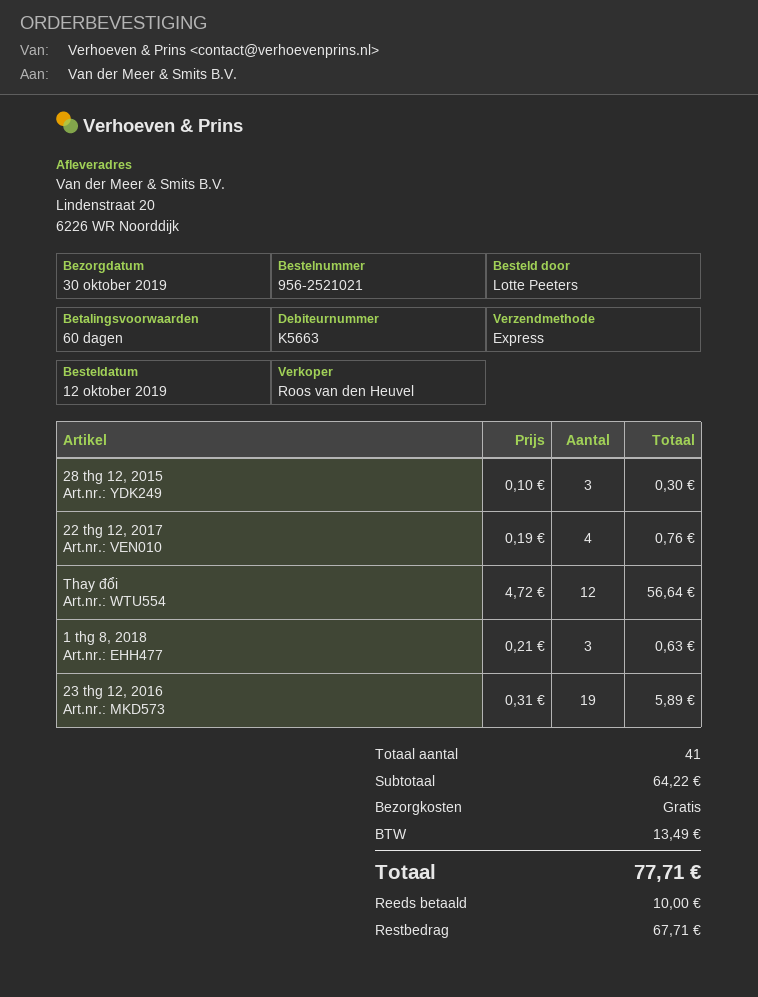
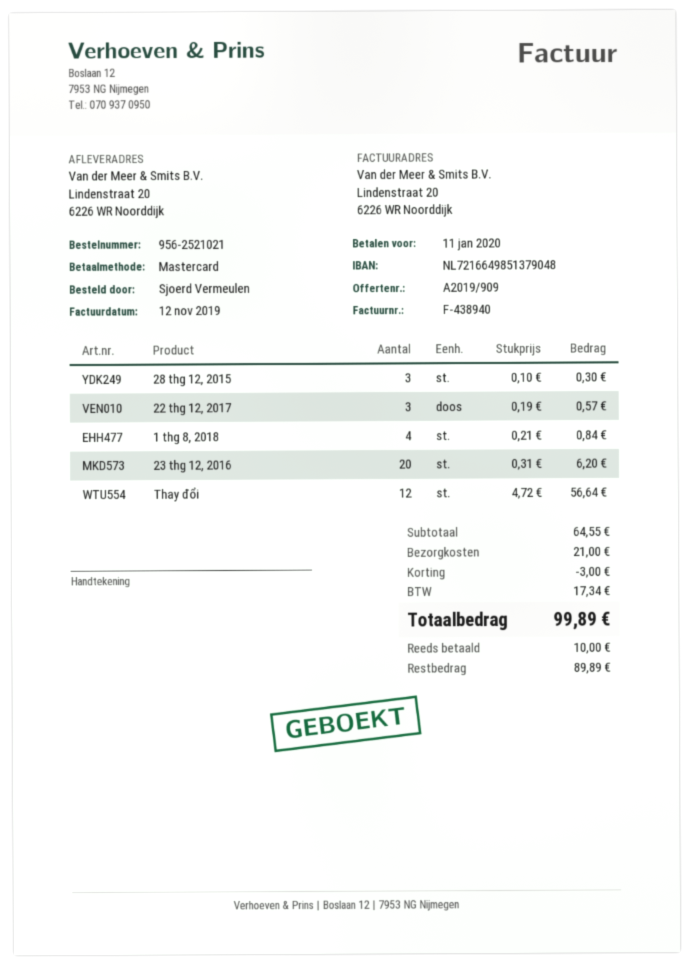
ordered by: Lotte Peeters -> Sjoerd Vermeulen
22 thg 12, 2017: 4 x 0.19 = 0.76 -> 3 x 0.19 = 0.57
1 thg 8, 2018: 3 x 0.21 = 0.63 -> 4 x 0.21 = 0.84
23 thg 12, 2016: 19 x 0.31 = 5.89 -> 20 x 0.31 = 6.20
subtotal: 64.22 -> 64.55
discount: none -> 3.00
shipping: 0.00 -> 21.00
tax: 13.49 -> 17.34
total: 77.71 -> 99.89
balance: 67.71 -> 89.89

